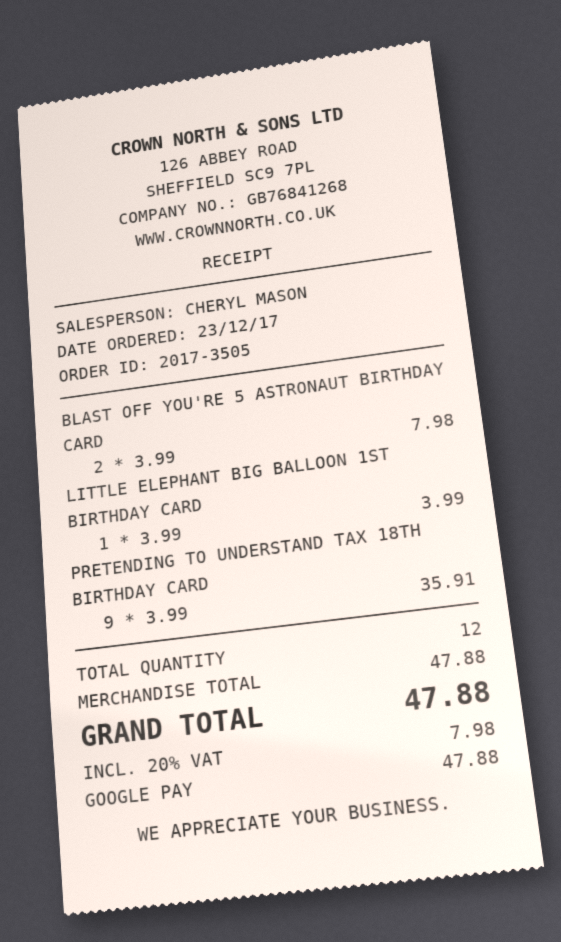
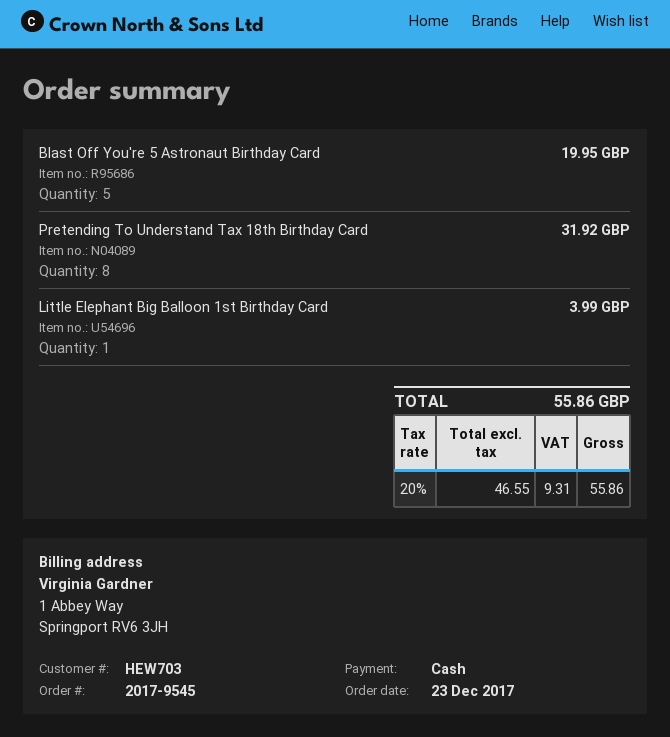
order number: 2017-3505 -> 2017-9545
payment method: Google Pay -> cash
BLAST OFF YOU'RE 5 ASTRONAUT BIRTHDAY CARD: 2 for 7.98 -> 5 for 19.95
PRETENDING TO UNDERSTAND TAX 18TH BIRTHDAY CARD: 9 for 35.91 -> 8 for 31.92
tax: 20% = 7.98 -> 20% = 9.31
total: 47.88 -> 55.86

